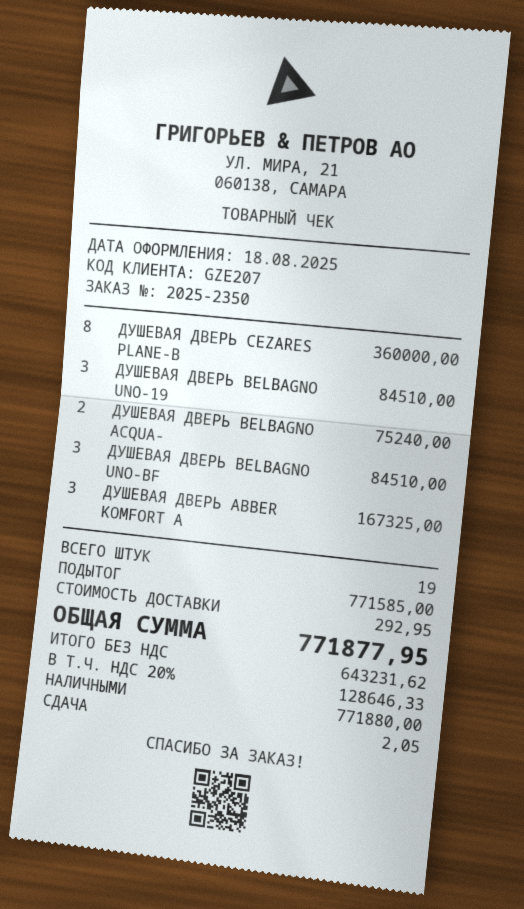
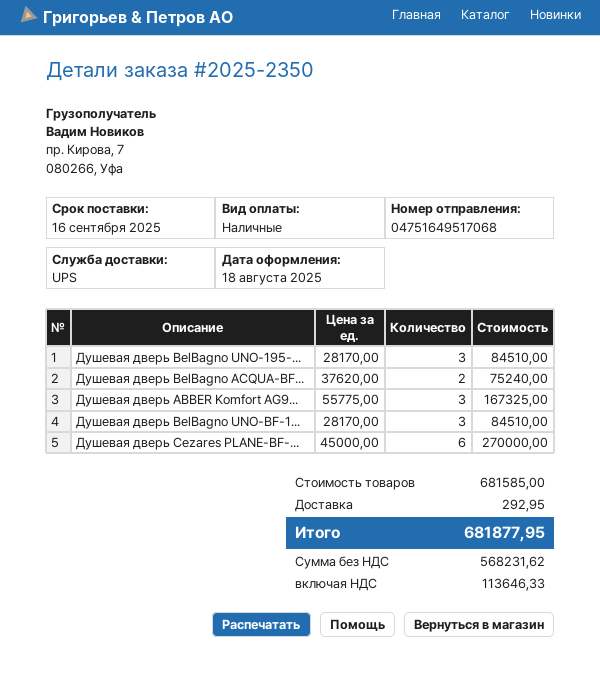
ДУШЕВАЯ ДВЕРЬ CEZARES PLANE-B: 8 for 360000.00 -> 6 for 270000.00
subtotal: 771585.00 -> 681585.00
net: 643231.62 -> 568231.62
tax: 128646.33 -> 113646.33
total: 771877.95 -> 681877.95

